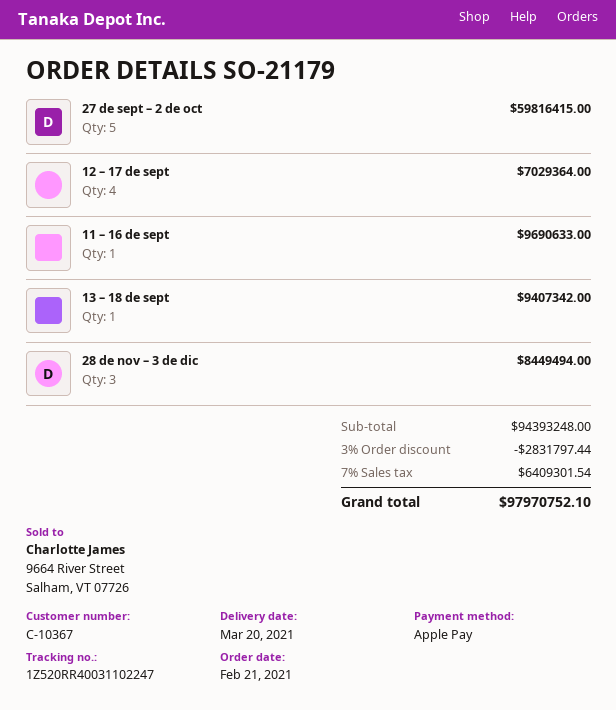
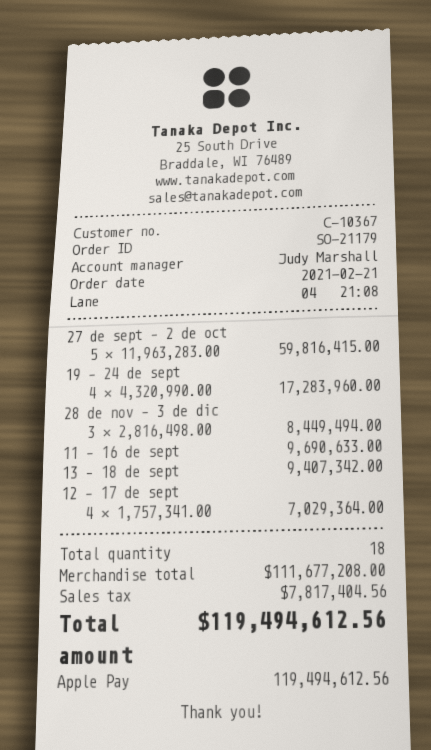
19 – 24 de sept: none -> 4 for 17283960.00
subtotal: 94393248.00 -> 111677208.00
discount: 3% = 2831797.44 -> none
tax: 6409301.54 -> 7817404.56
total: 97970752.10 -> 119494612.56

